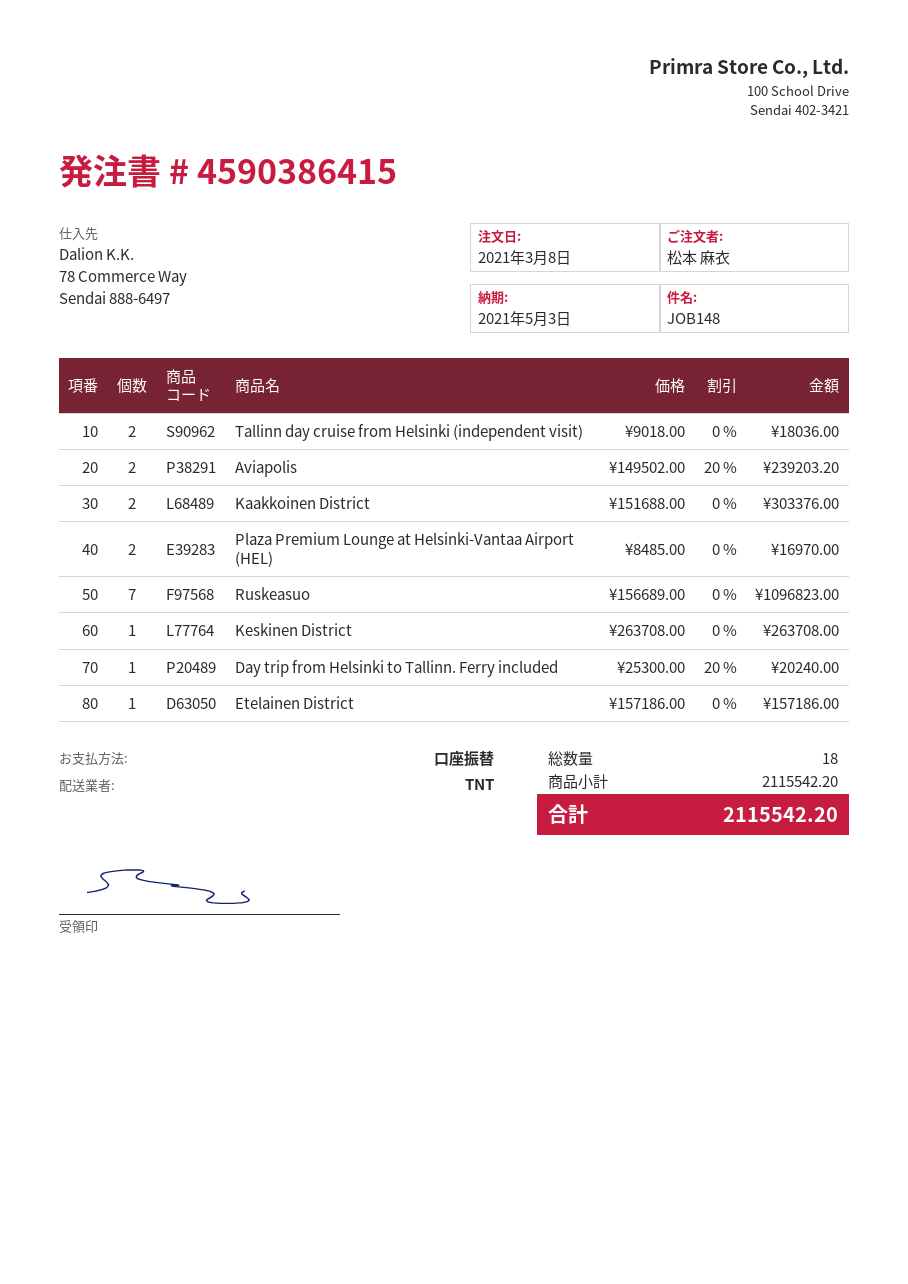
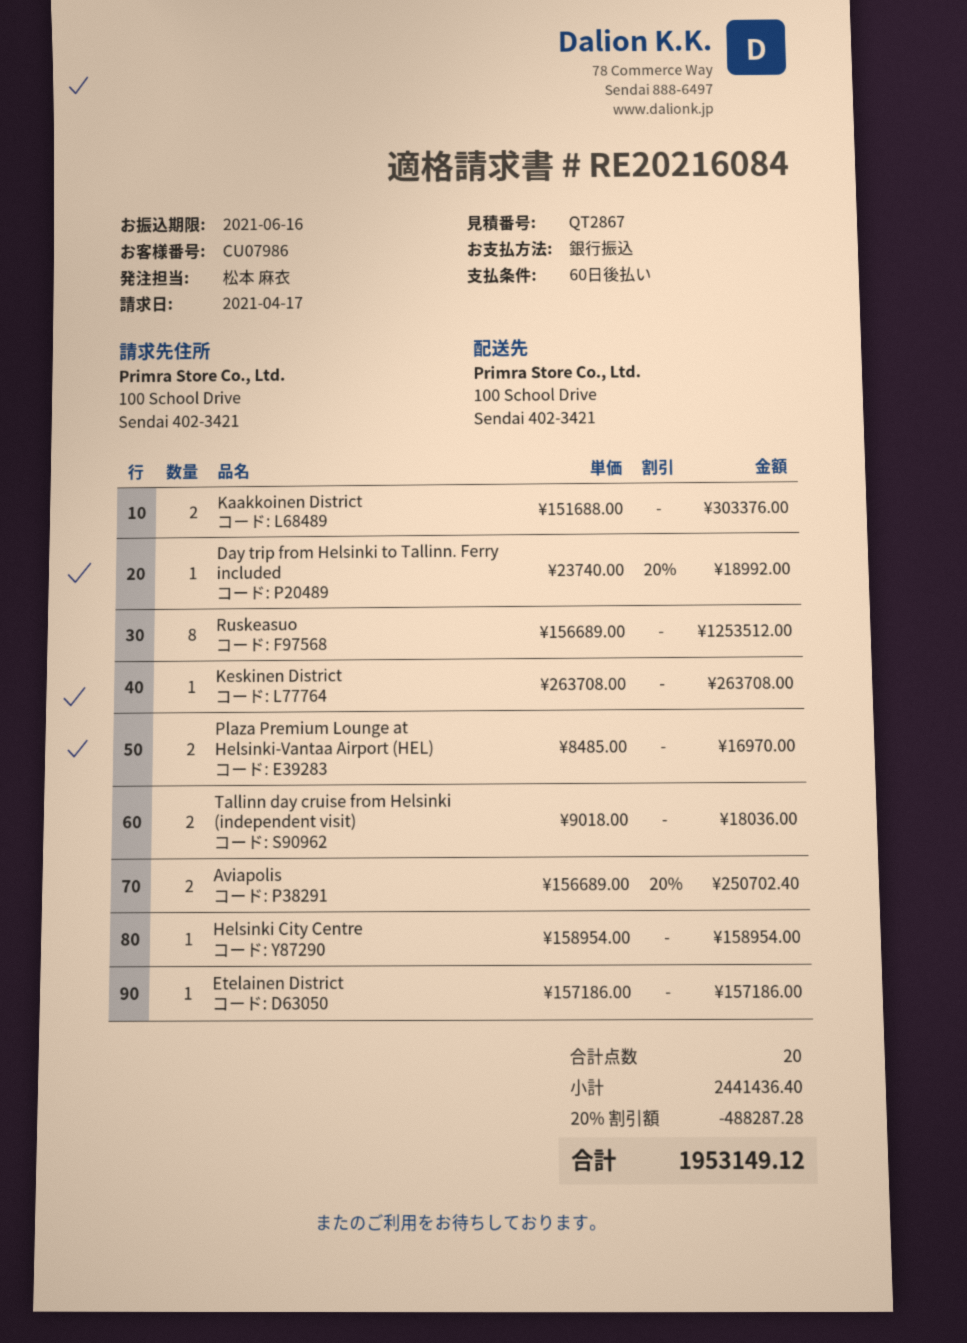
payment method: direct debit -> bank transfer
Aviapolis: 2 x 149502.00 - 20% = 239203.20 -> 2 x 156689.00 - 20% = 250702.40
Ruskeasuo: 7 x 156689.00 = 1096823.00 -> 8 x 156689.00 = 1253512.00
Day trip from Helsinki to Tallinn. Ferry included: 1 x 25300.00 - 20% = 20240.00 -> 1 x 23740.00 - 20% = 18992.00
Helsinki City Centre: none -> 1 x 158954.00 = 158954.00
total quantity: 18 -> 20
subtotal: 2115542.20 -> 2441436.40
discount: none -> 20% = 488287.28
total: 2115542.20 -> 1953149.12

